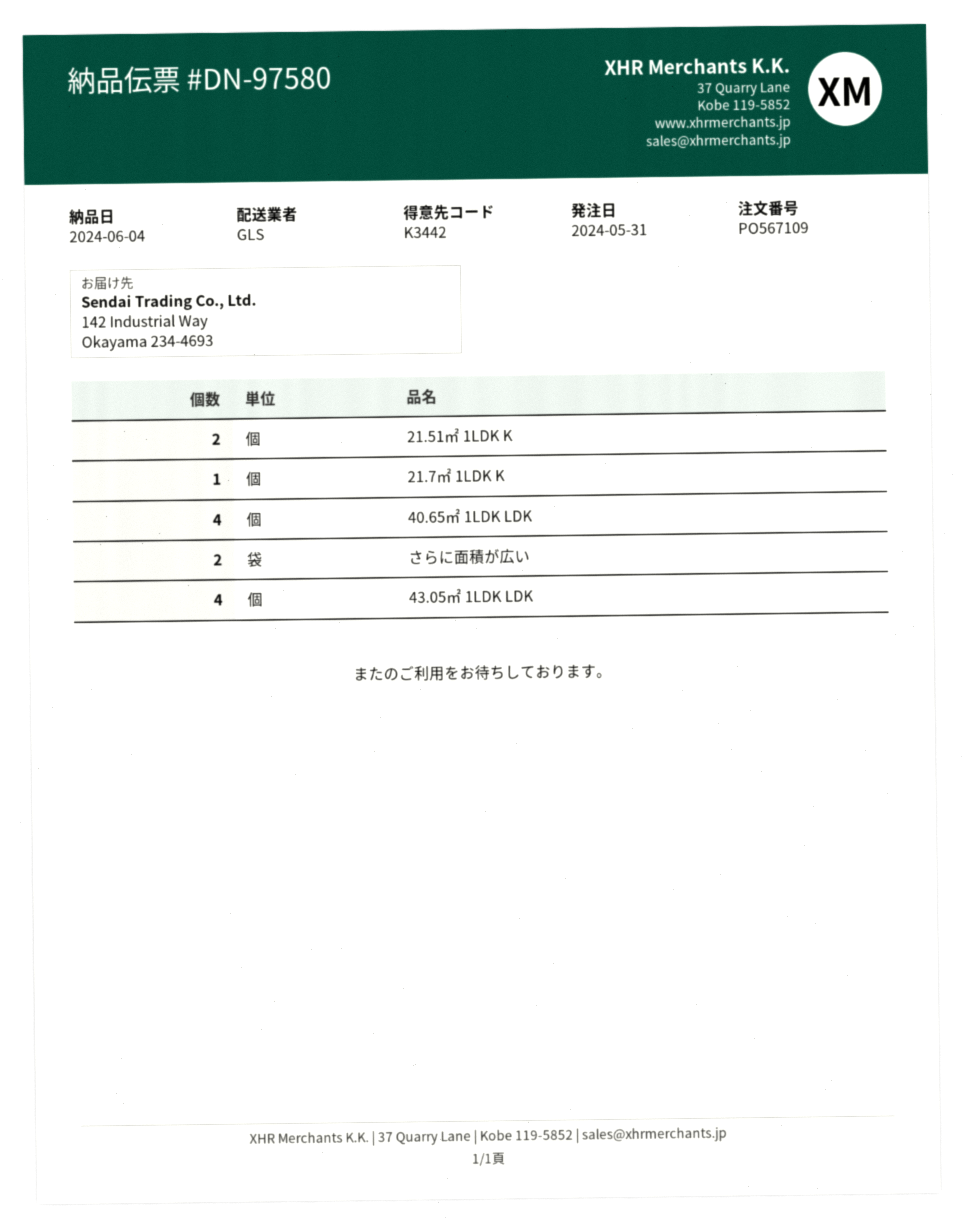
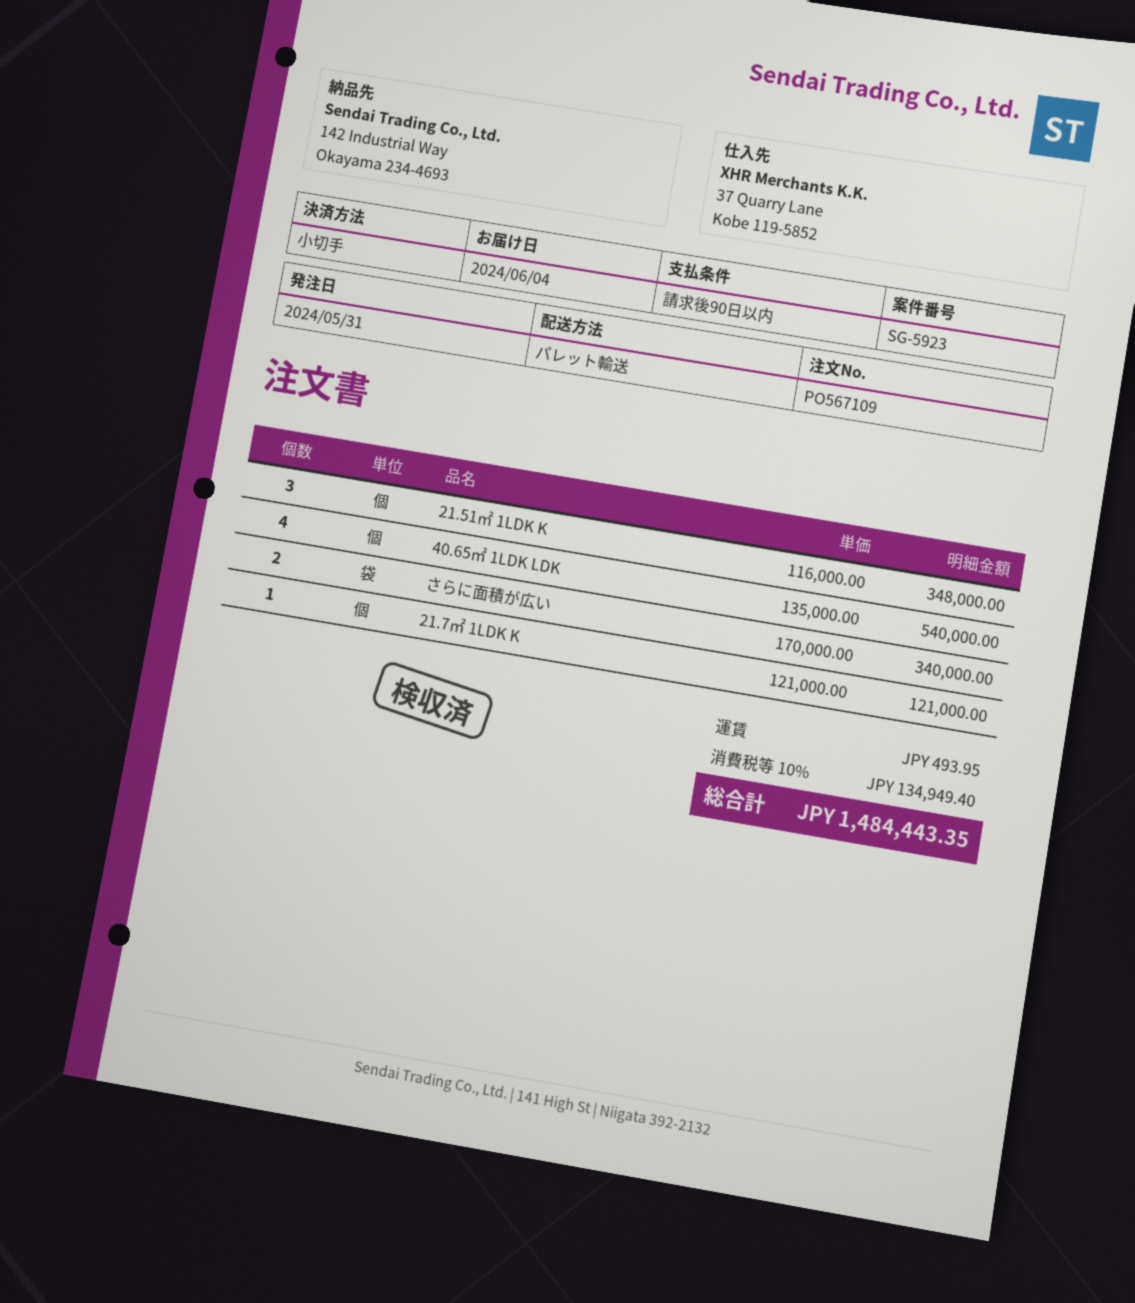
shipping method: GLS -> pallet freight
21.51㎡ 1LDK K: 2 -> 3
43.05㎡ 1LDK LDK: 4 -> none

